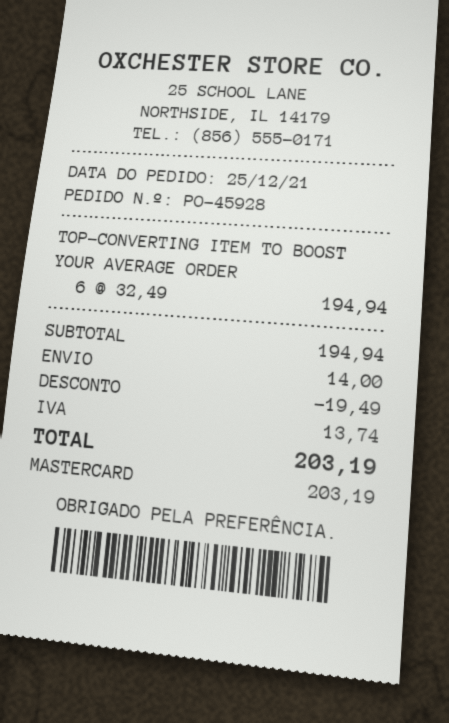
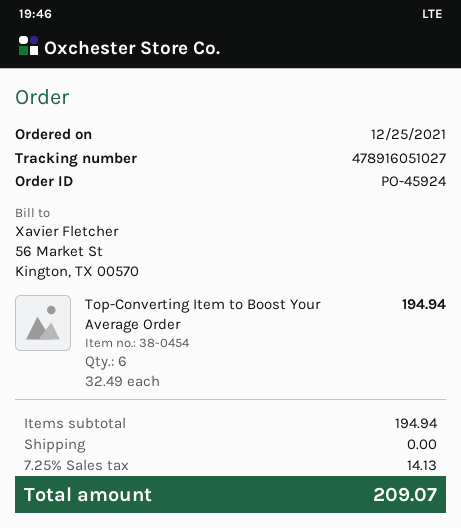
order number: PO-45928 -> PO-45924
discount: 19.49 -> none
shipping: 14.00 -> 0.00
tax: 13.74 -> 14.13
total: 203.19 -> 209.07

